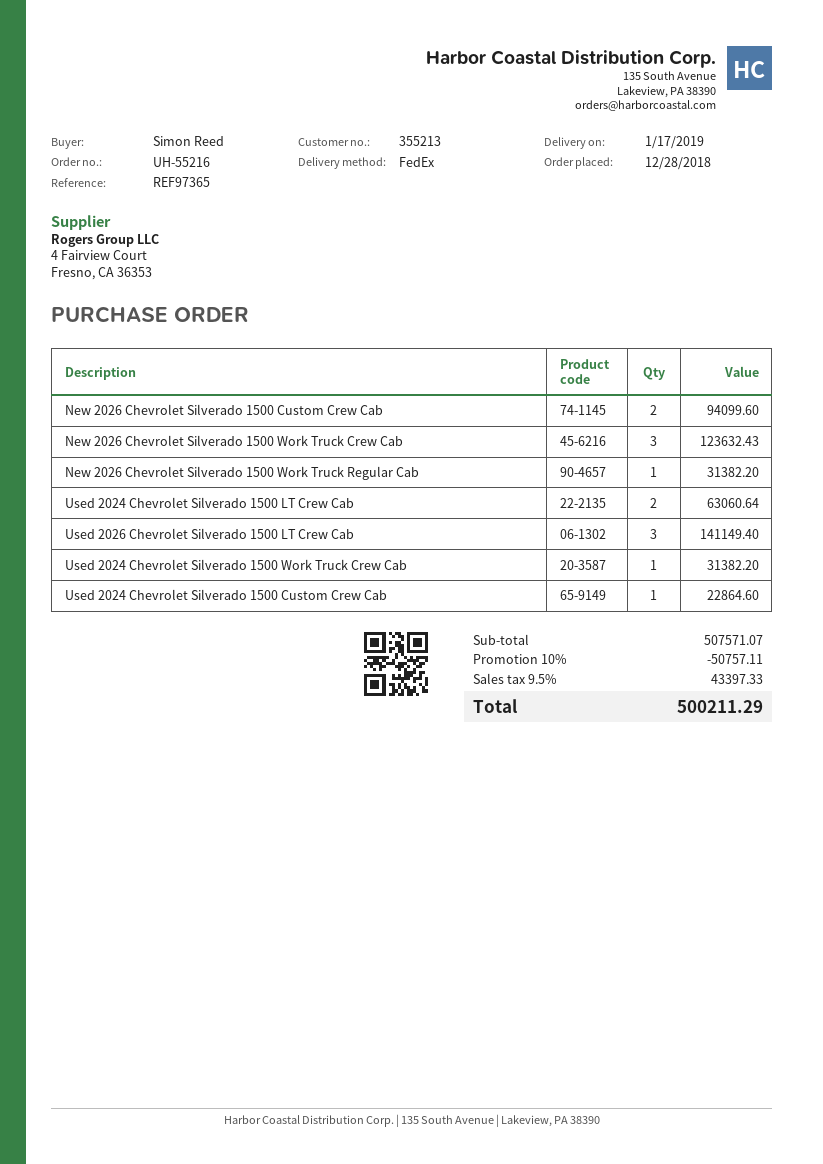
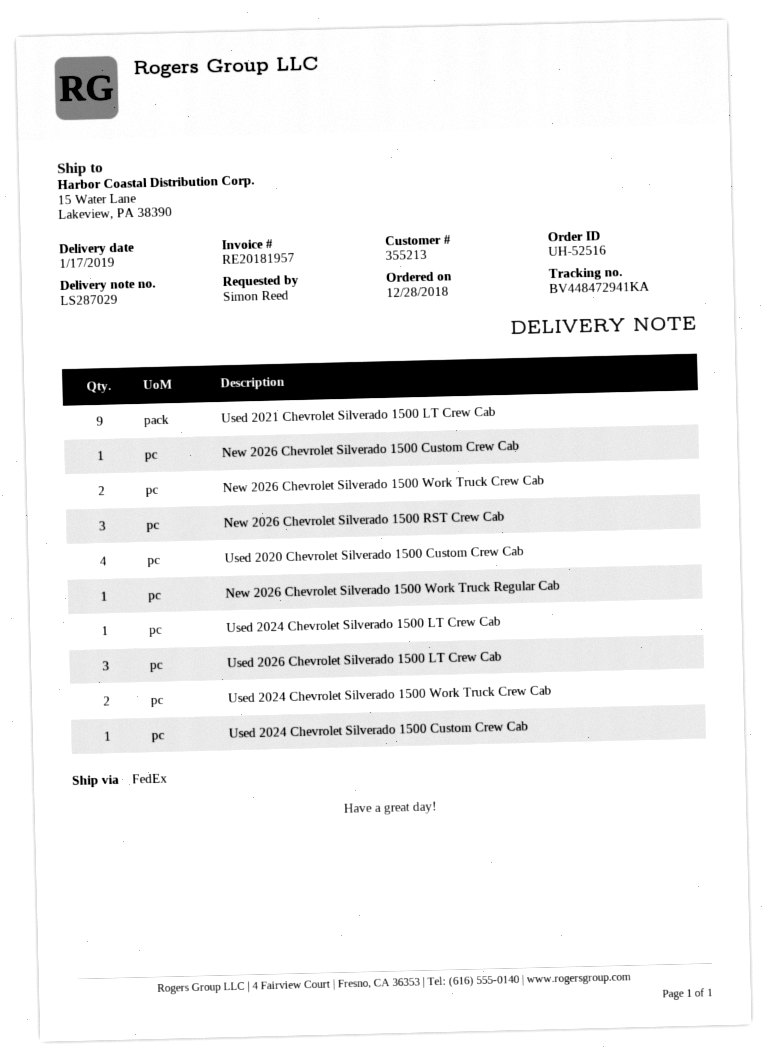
order number: UH-55216 -> UH-52516
New 2026 Chevrolet Silverado 1500 Custom Crew Cab: 2 -> 1
New 2026 Chevrolet Silverado 1500 Work Truck Crew Cab: 3 -> 2
Used 2024 Chevrolet Silverado 1500 LT Crew Cab: 2 -> 1
Used 2024 Chevrolet Silverado 1500 Work Truck Crew Cab: 1 -> 2
Used 2021 Chevrolet Silverado 1500 LT Crew Cab: none -> 9
New 2026 Chevrolet Silverado 1500 RST Crew Cab: none -> 3
Used 2020 Chevrolet Silverado 1500 Custom Crew Cab: none -> 4

